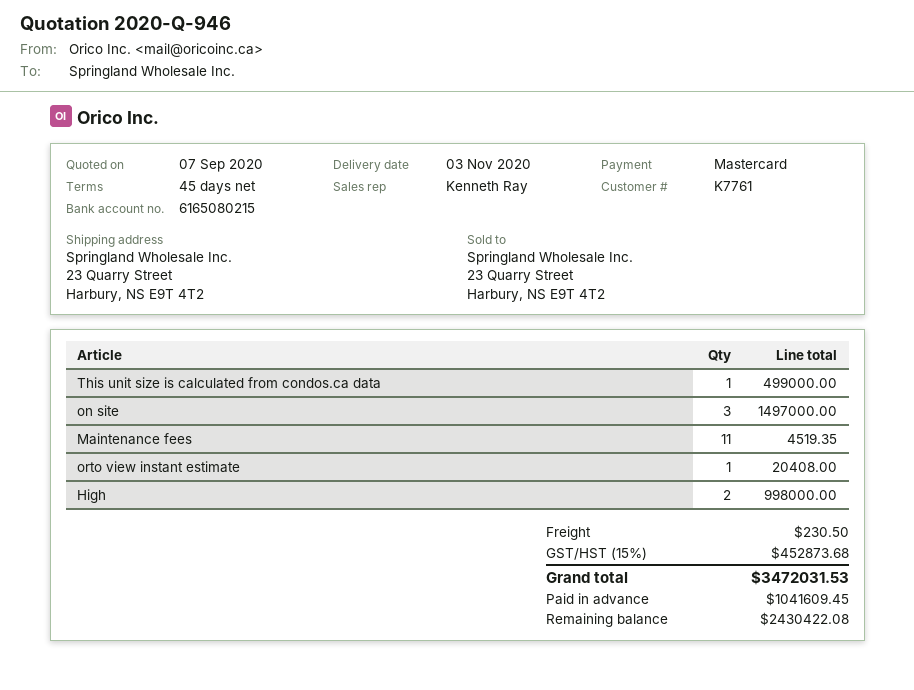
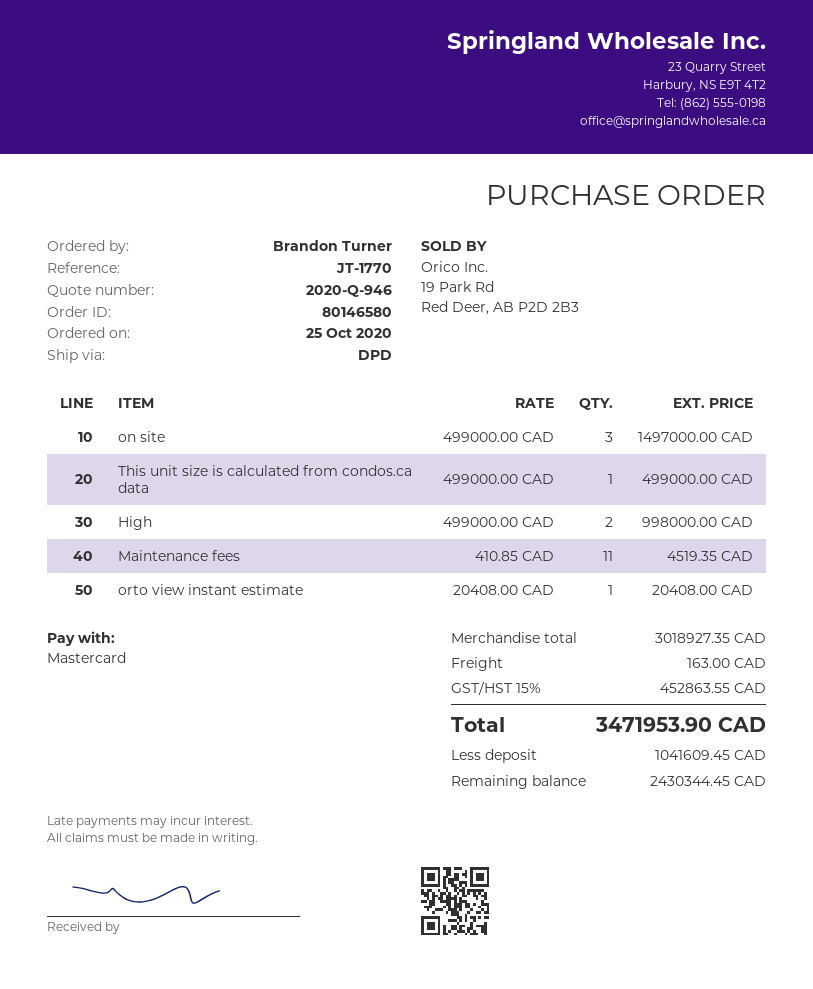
shipping: 230.50 -> 163.00
tax: 15% = 452873.68 -> 15% = 452863.55
total: 3472031.53 -> 3471953.90
balance: 2430422.08 -> 2430344.45

